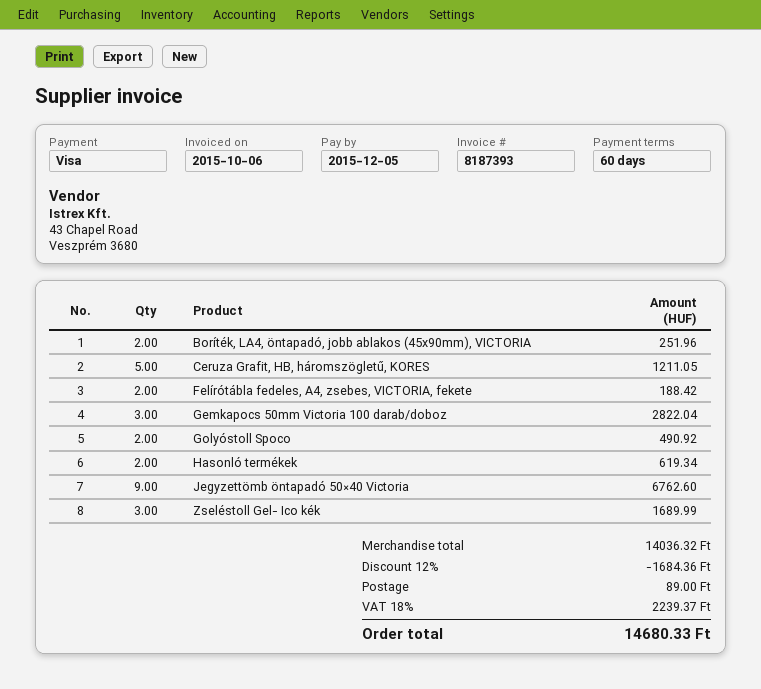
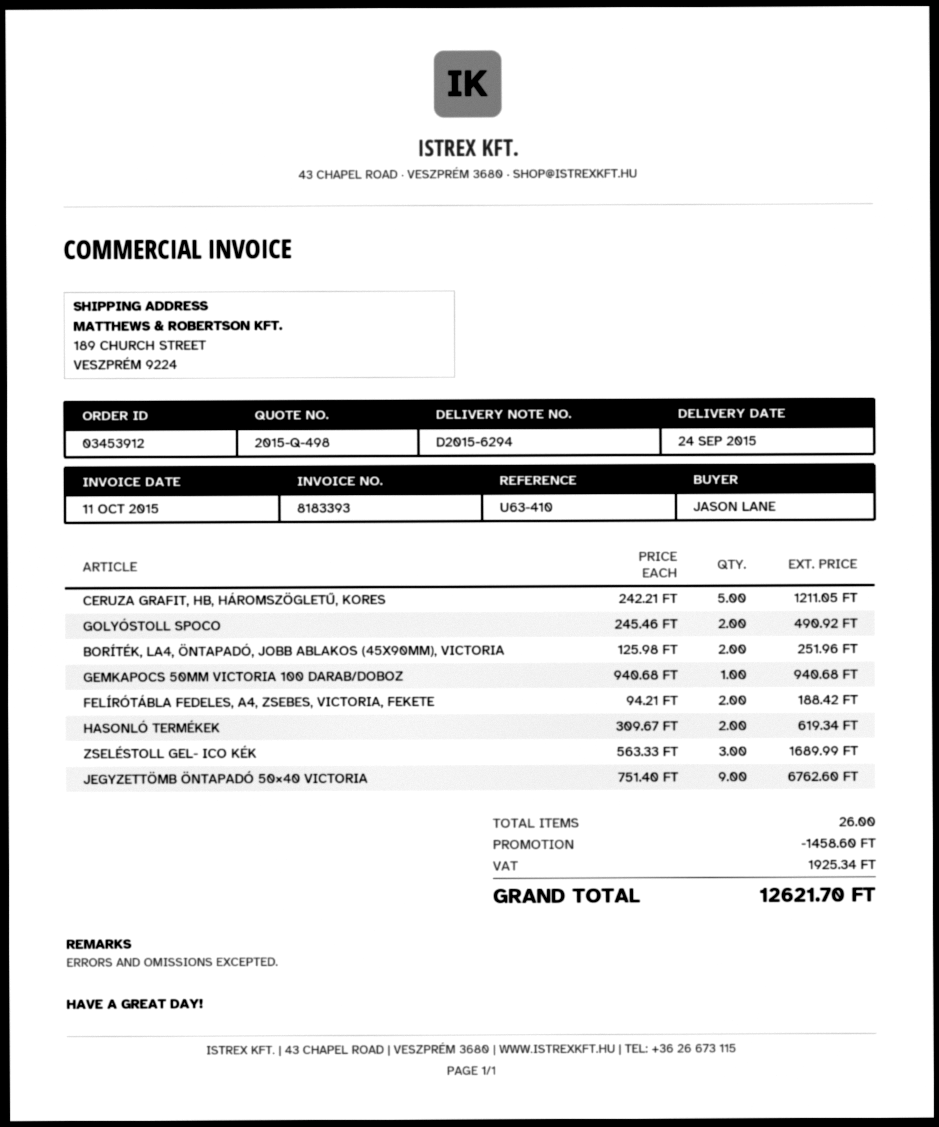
invoice number: 8187393 -> 8183393
invoice date: 2015-10-06 -> 2015-10-11
Gemkapocs 50mm Victoria 100 darab/doboz: 3 for 2822.04 -> 1 for 940.68
discount: 1684.36 -> 1458.60
shipping: 89.00 -> none
tax: 2239.37 -> 1925.34
total: 14680.33 -> 12621.70

